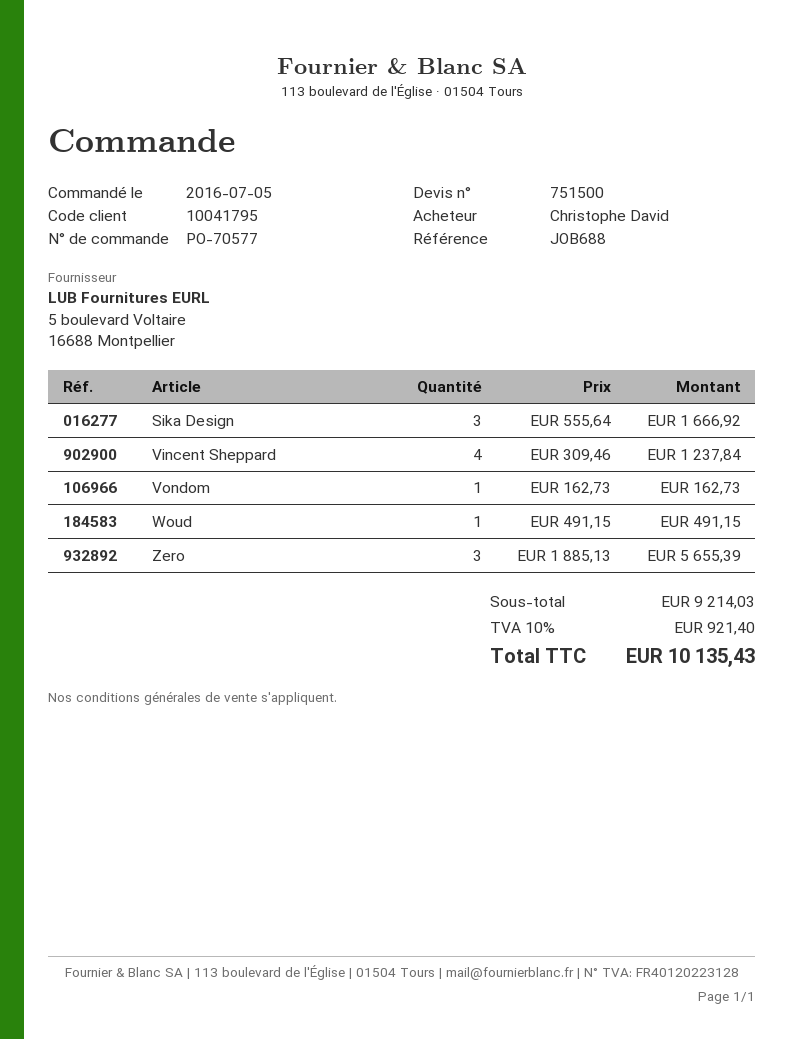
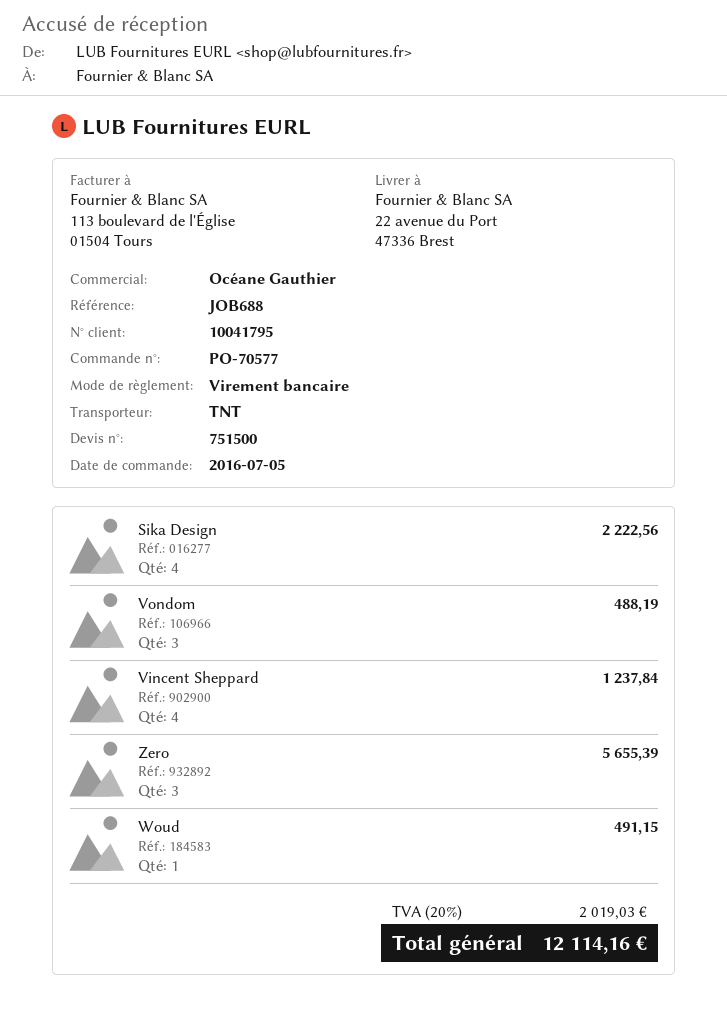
Sika Design: 3 for 1666.92 -> 4 for 2222.56
Vondom: 1 for 162.73 -> 3 for 488.19
tax: 10% = 921.40 -> 20% = 2019.03
total: 10135.43 -> 12114.16

